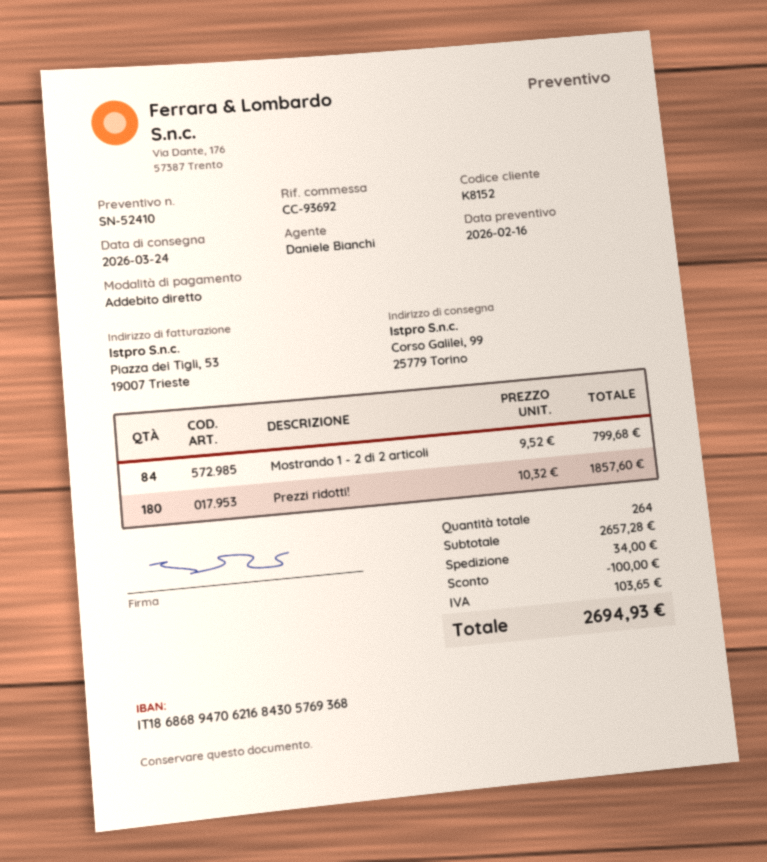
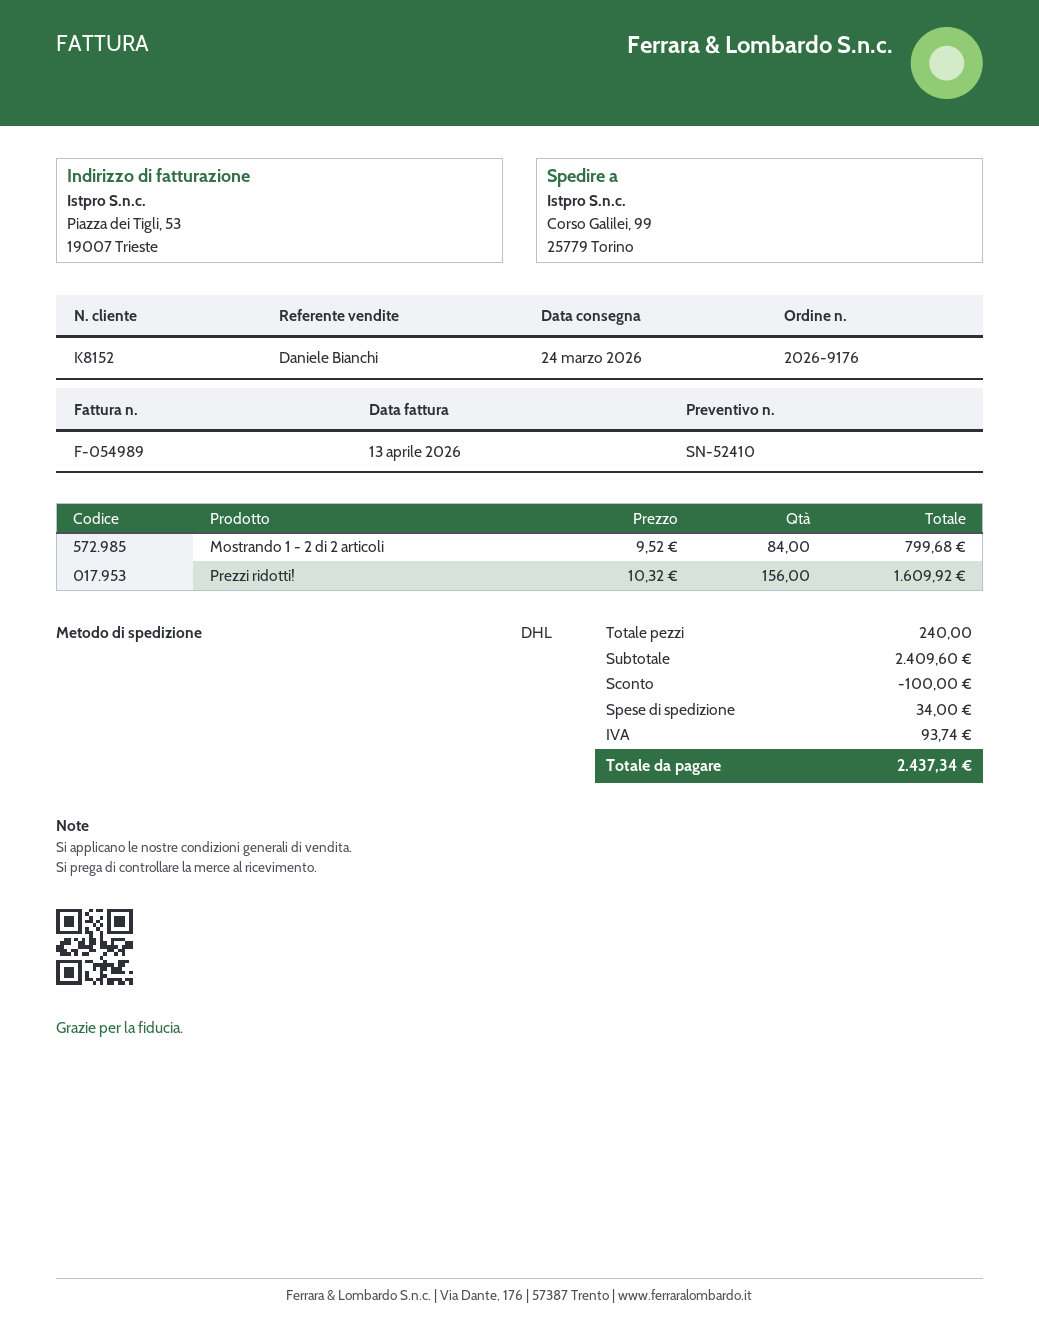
Prezzi ridotti!: 180 x 10.32 = 1857.60 -> 156 x 10.32 = 1609.92
total quantity: 264 -> 240
subtotal: 2657.28 -> 2409.60
tax: 103.65 -> 93.74
total: 2694.93 -> 2437.34

